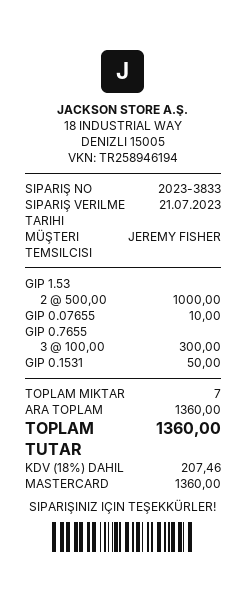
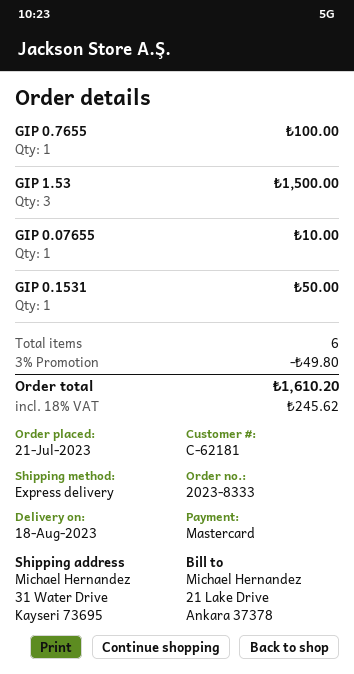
order number: 2023-3833 -> 2023-8333
GIP 1.53: 2 for 1000.00 -> 3 for 1500.00
GIP 0.7655: 3 for 300.00 -> 1 for 100.00
total quantity: 7 -> 6
discount: none -> 3% = 49.80
tax: 18% = 207.46 -> 18% = 245.62
total: 1360.00 -> 1610.20

